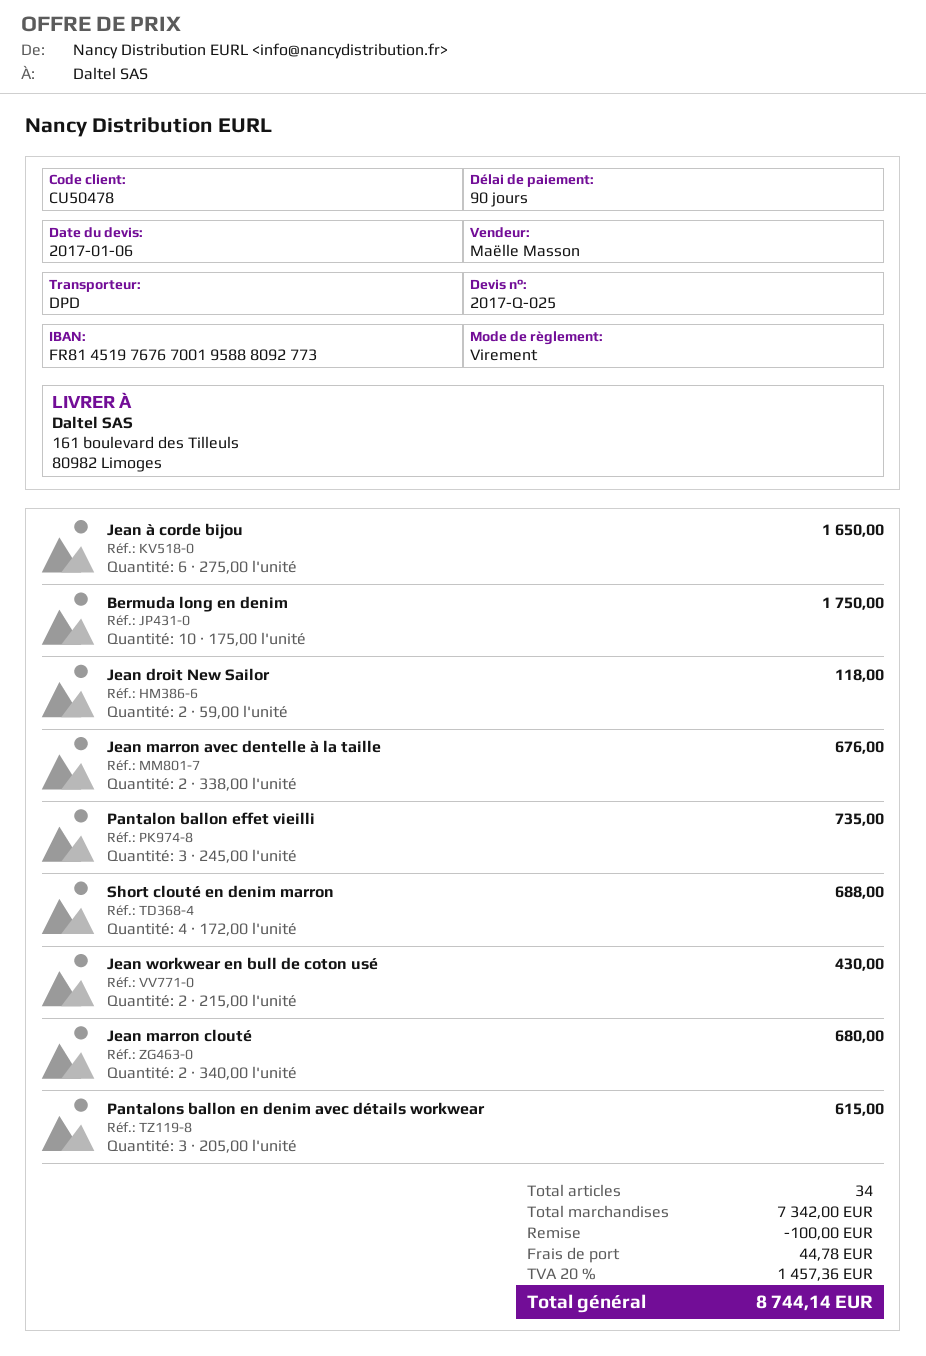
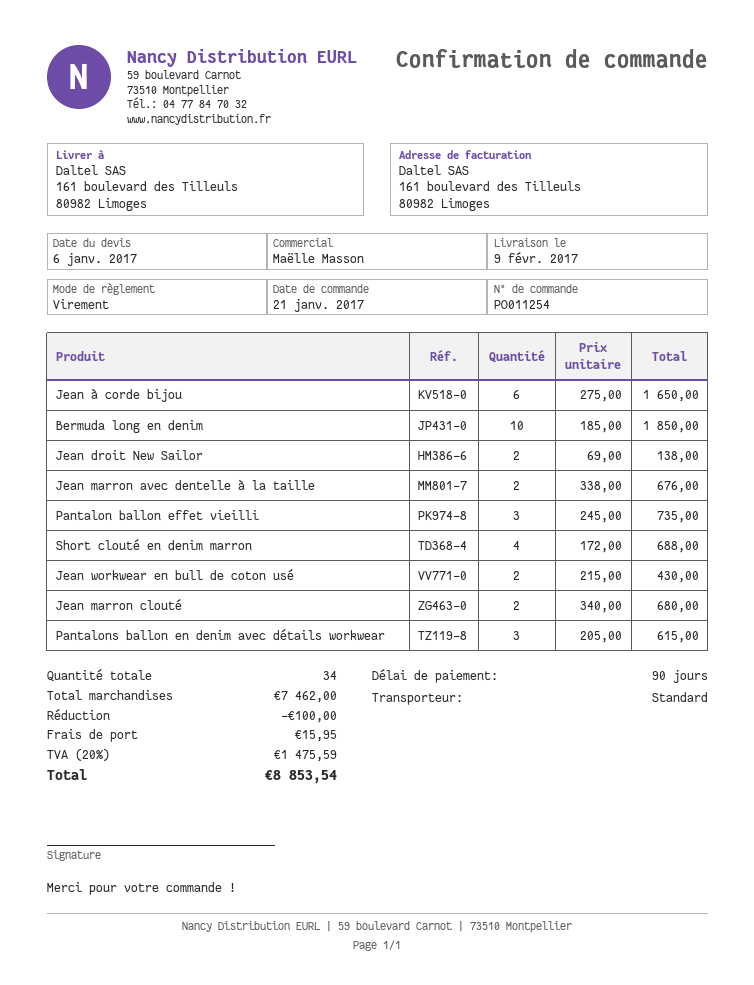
shipping method: DPD -> standard
Bermuda long en denim: 10 x 175.00 = 1750.00 -> 10 x 185.00 = 1850.00
Jean droit New Sailor: 2 x 59.00 = 118.00 -> 2 x 69.00 = 138.00
subtotal: 7342.00 -> 7462.00
shipping: 44.78 -> 15.95
tax: 20% = 1457.36 -> 20% = 1475.59
total: 8744.14 -> 8853.54

